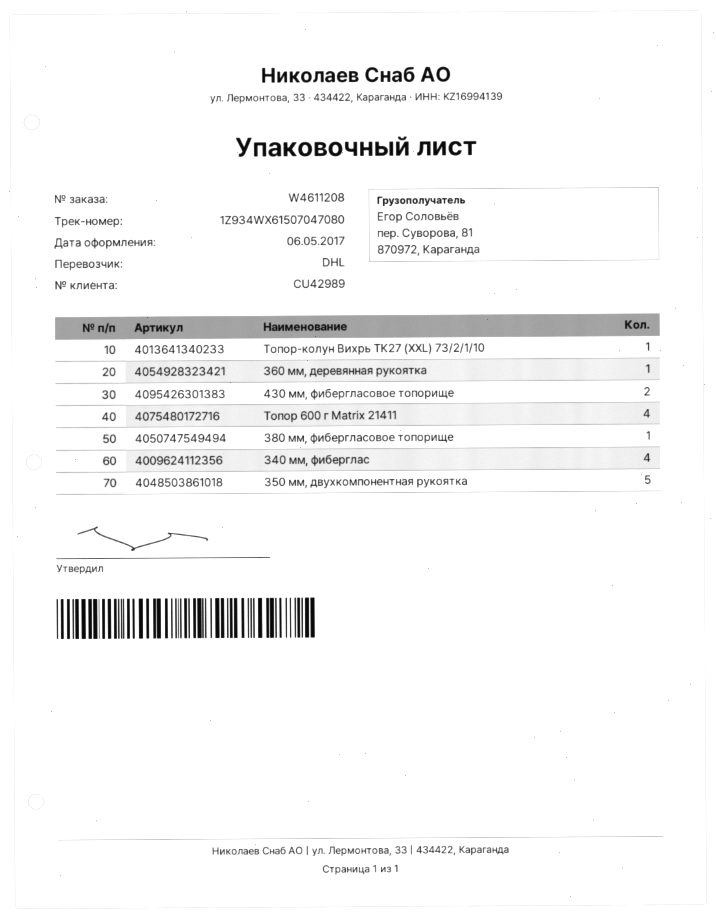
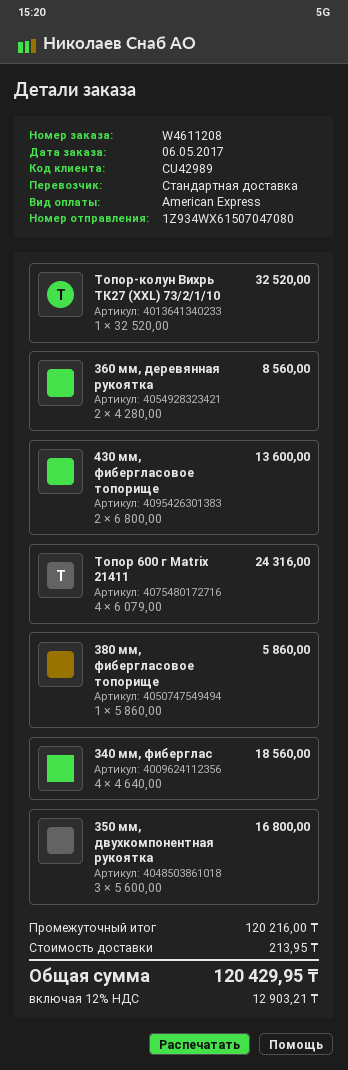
shipping method: DHL -> standard
360 мм, деревянная рукоятка: 1 -> 2
350 мм, двухкомпонентная рукоятка: 5 -> 3

